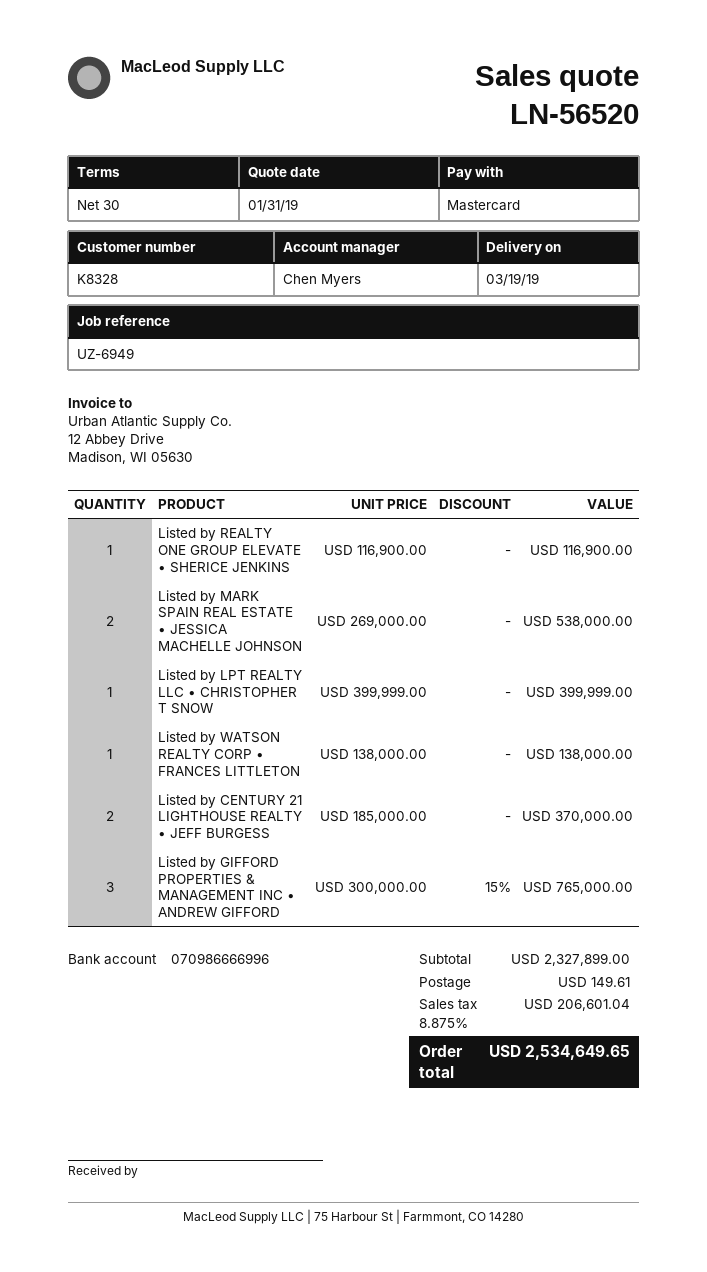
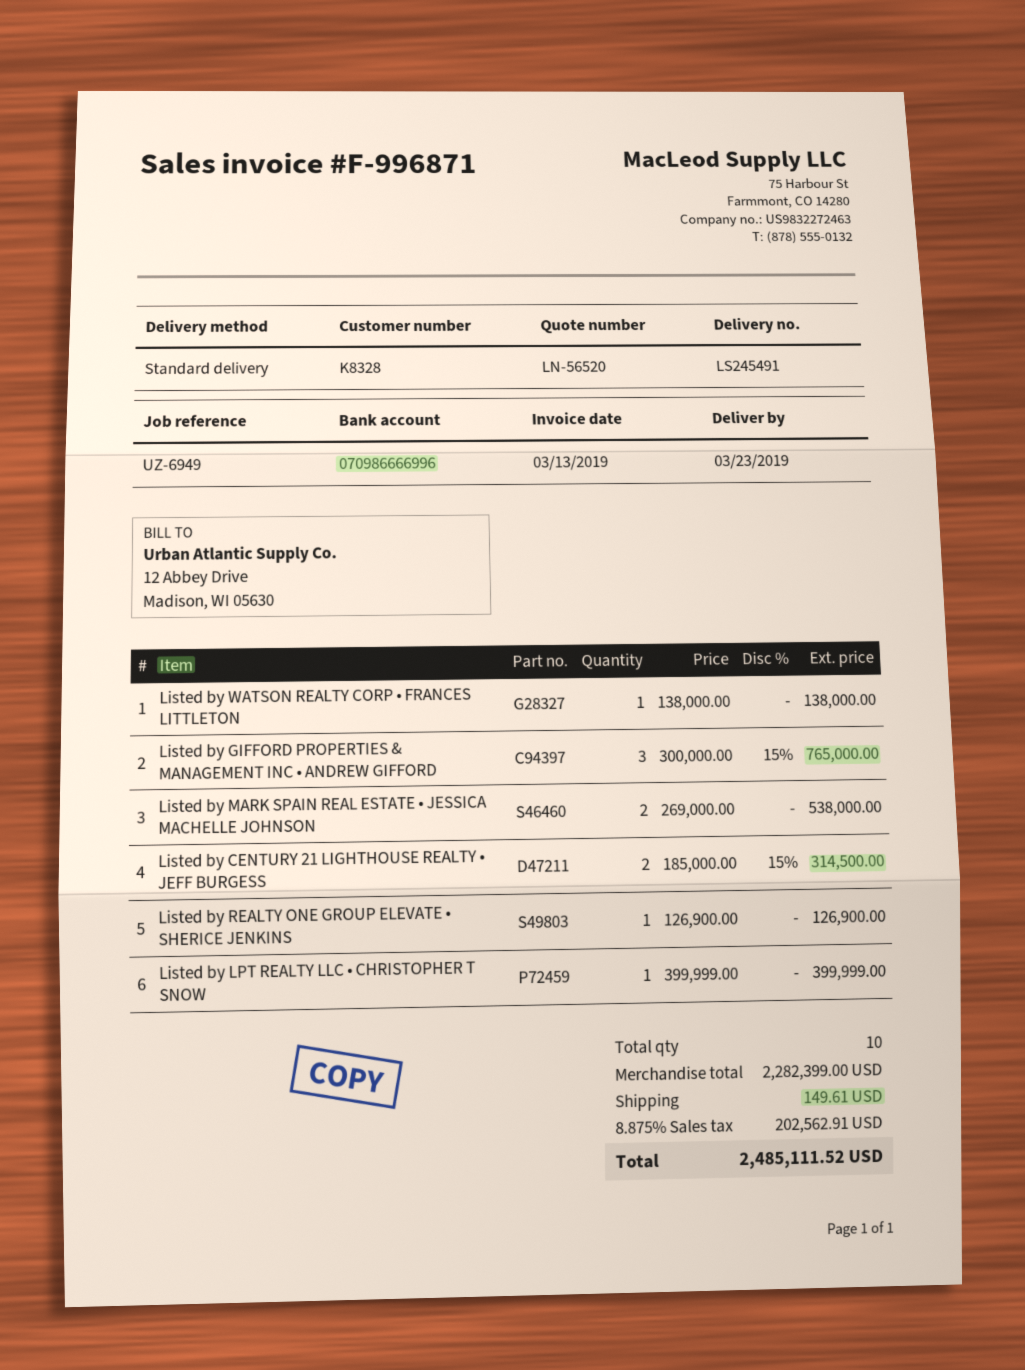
delivery date: 2019-03-19 -> 2019-03-23
Listed by REALTY ONE GROUP ELEVATE • SHERICE JENKINS: 1 x 116900.00 = 116900.00 -> 1 x 126900.00 = 126900.00
Listed by CENTURY 21 LIGHTHOUSE REALTY • JEFF BURGESS: 2 x 185000.00 = 370000.00 -> 2 x 185000.00 - 15% = 314500.00
subtotal: 2327899.00 -> 2282399.00
tax: 8.875% = 206601.04 -> 8.875% = 202562.91
total: 2534649.65 -> 2485111.52

